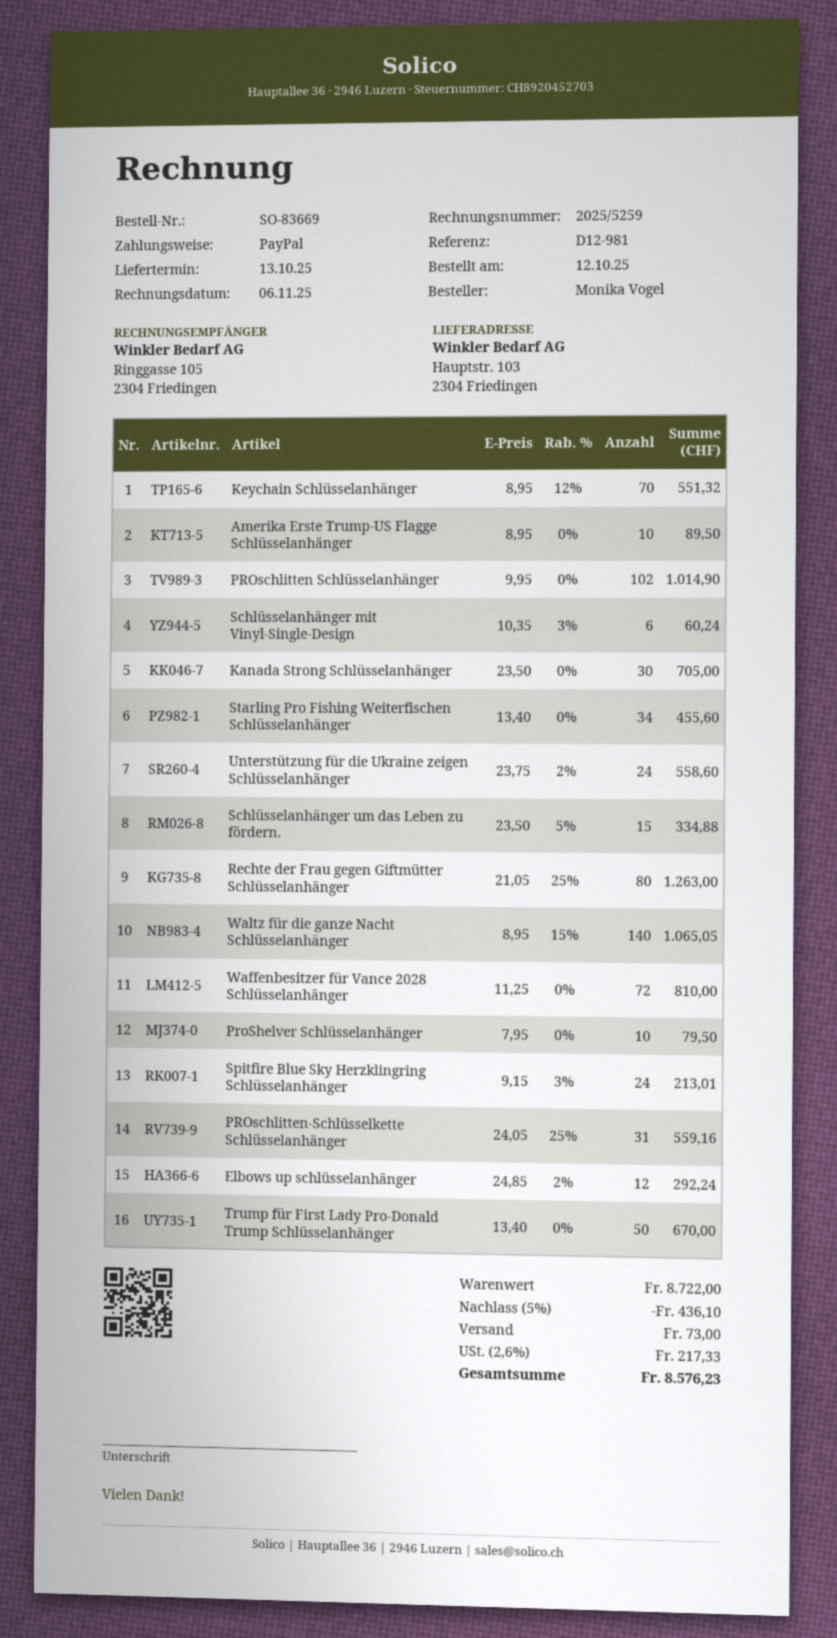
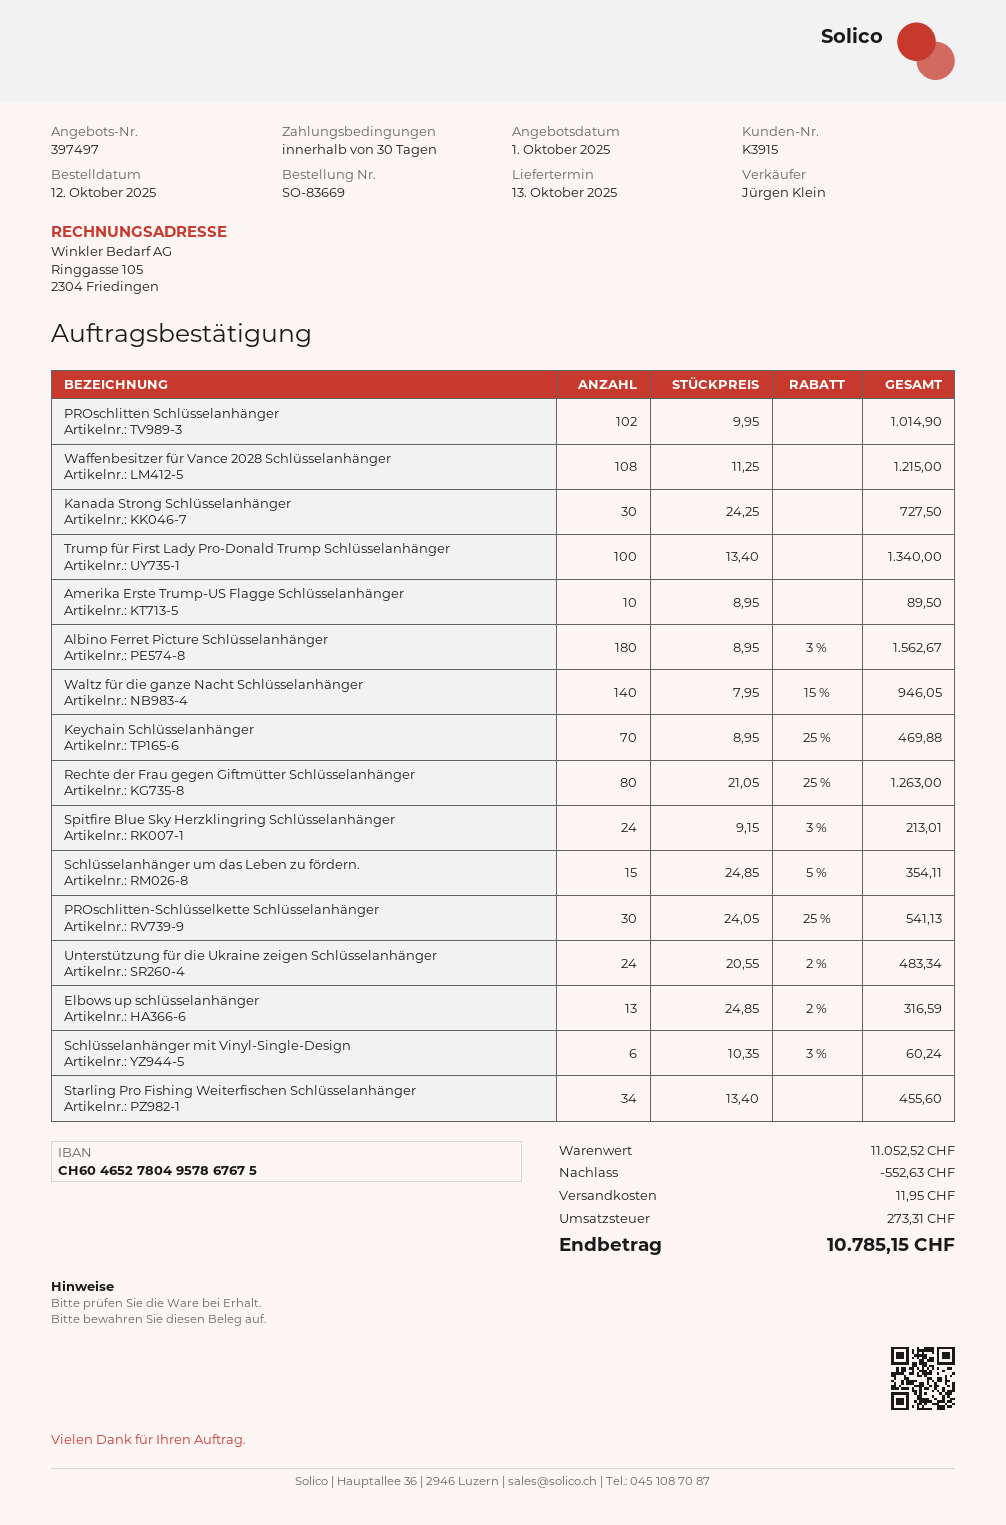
Keychain Schlüsselanhänger: 70 x 8.95 - 12% = 551.32 -> 70 x 8.95 - 25% = 469.88
Kanada Strong Schlüsselanhänger: 30 x 23.50 = 705.00 -> 30 x 24.25 = 727.50
Unterstützung für die Ukraine zeigen Schlüsselanhänger: 24 x 23.75 - 2% = 558.60 -> 24 x 20.55 - 2% = 483.34
Schlüsselanhänger um das Leben zu fördern.: 15 x 23.50 - 5% = 334.88 -> 15 x 24.85 - 5% = 354.11
Waltz für die ganze Nacht Schlüsselanhänger: 140 x 8.95 - 15% = 1065.05 -> 140 x 7.95 - 15% = 946.05
Waffenbesitzer für Vance 2028 Schlüsselanhänger: 72 x 11.25 = 810.00 -> 108 x 11.25 = 1215.00
ProShelver Schlüsselanhänger: 10 x 7.95 = 79.50 -> none
PROschlitten-Schlüsselkette Schlüsselanhänger: 31 x 24.05 - 25% = 559.16 -> 30 x 24.05 - 25% = 541.13
Elbows up schlüsselanhänger: 12 x 24.85 - 2% = 292.24 -> 13 x 24.85 - 2% = 316.59
Trump für First Lady Pro-Donald Trump Schlüsselanhänger: 50 x 13.40 = 670.00 -> 100 x 13.40 = 1340.00
Albino Ferret Picture Schlüsselanhänger: none -> 180 x 8.95 - 3% = 1562.67
subtotal: 8722.00 -> 11052.52
discount: 436.10 -> 552.63
shipping: 73.00 -> 11.95
tax: 217.33 -> 273.31
total: 8576.23 -> 10785.15

